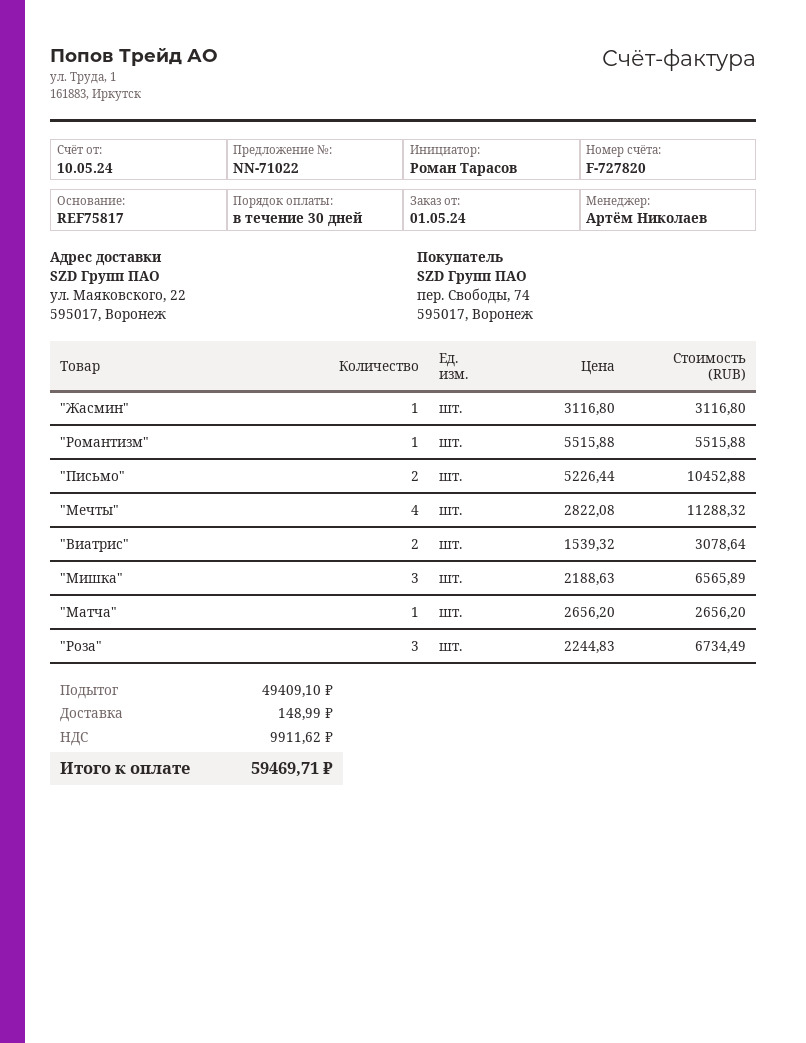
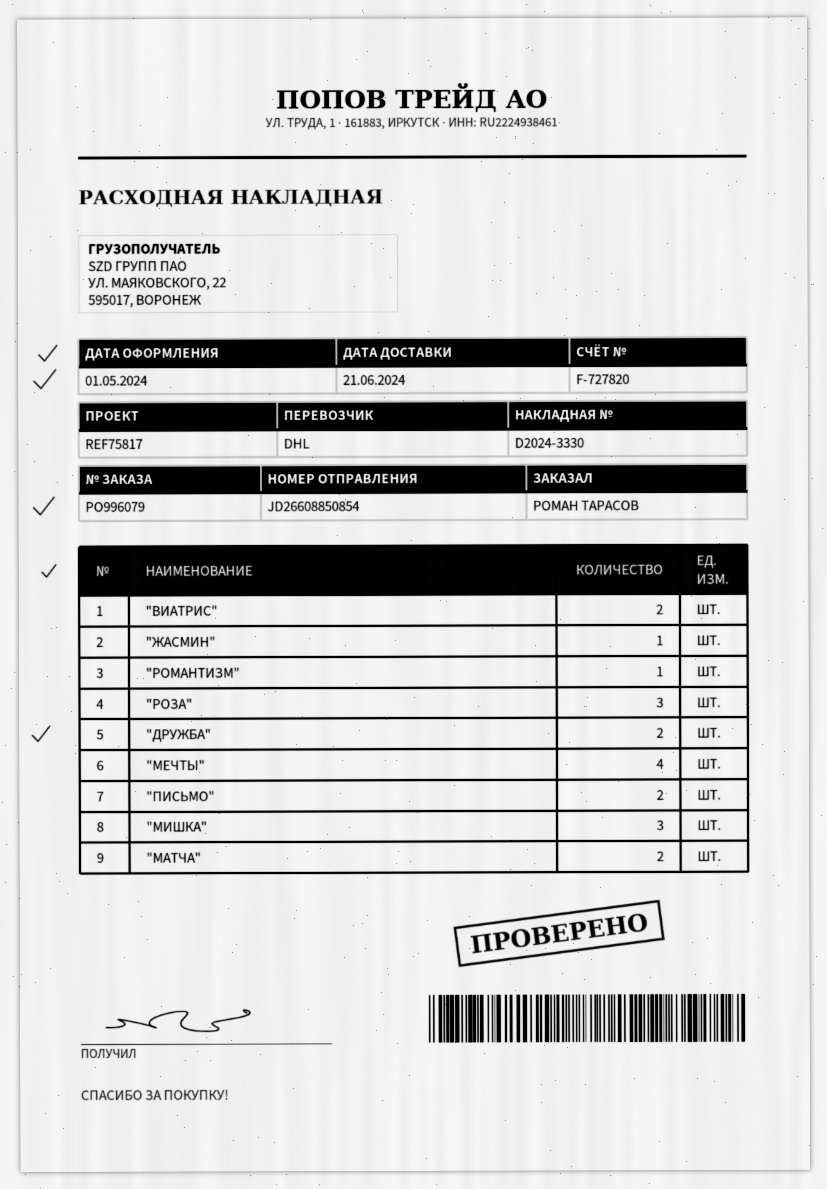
"Матча": 1 -> 2
"ДРУЖБА": none -> 2

